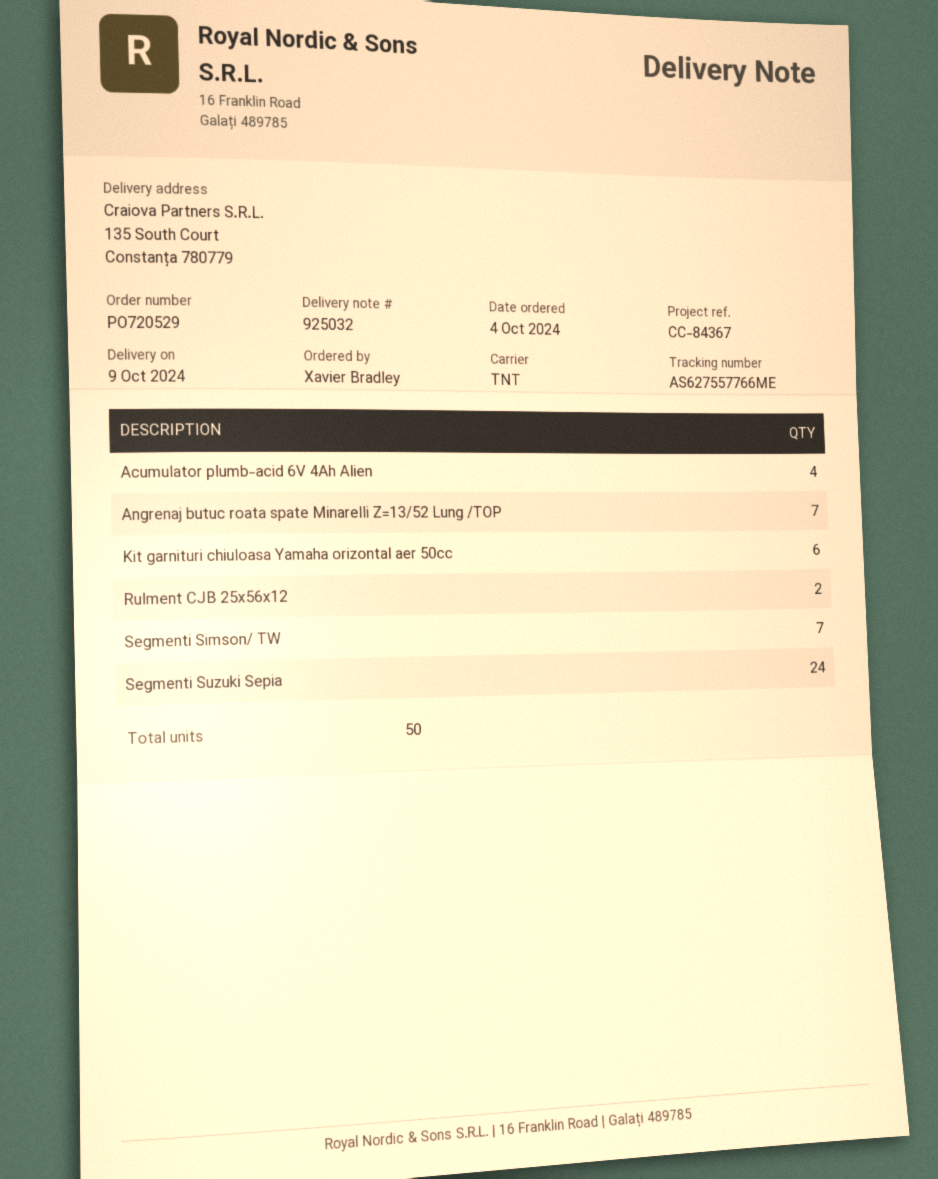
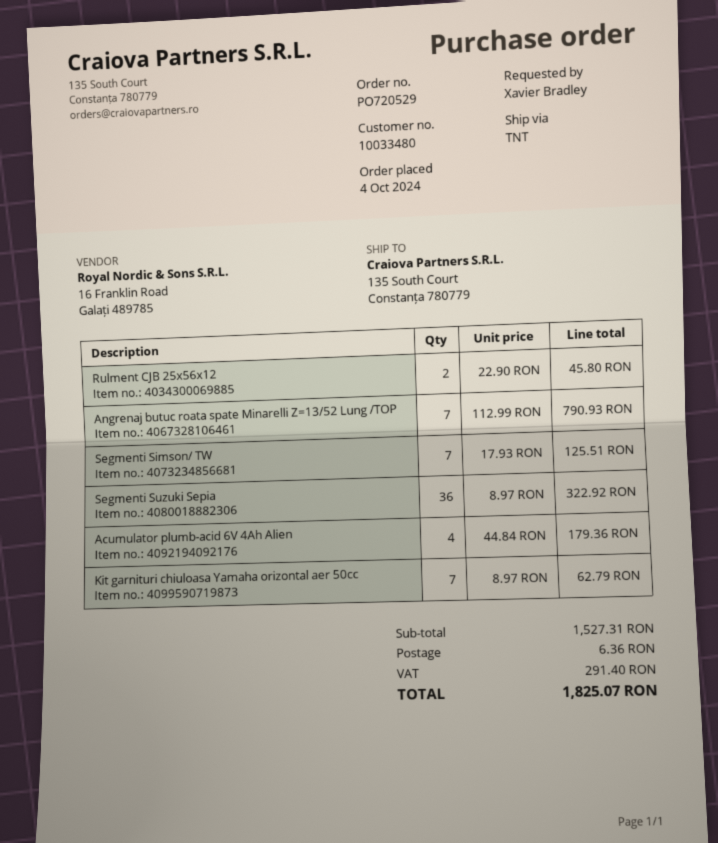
Kit garnituri chiuloasa Yamaha orizontal aer 50cc: 6 -> 7
Segmenti Suzuki Sepia: 24 -> 36

